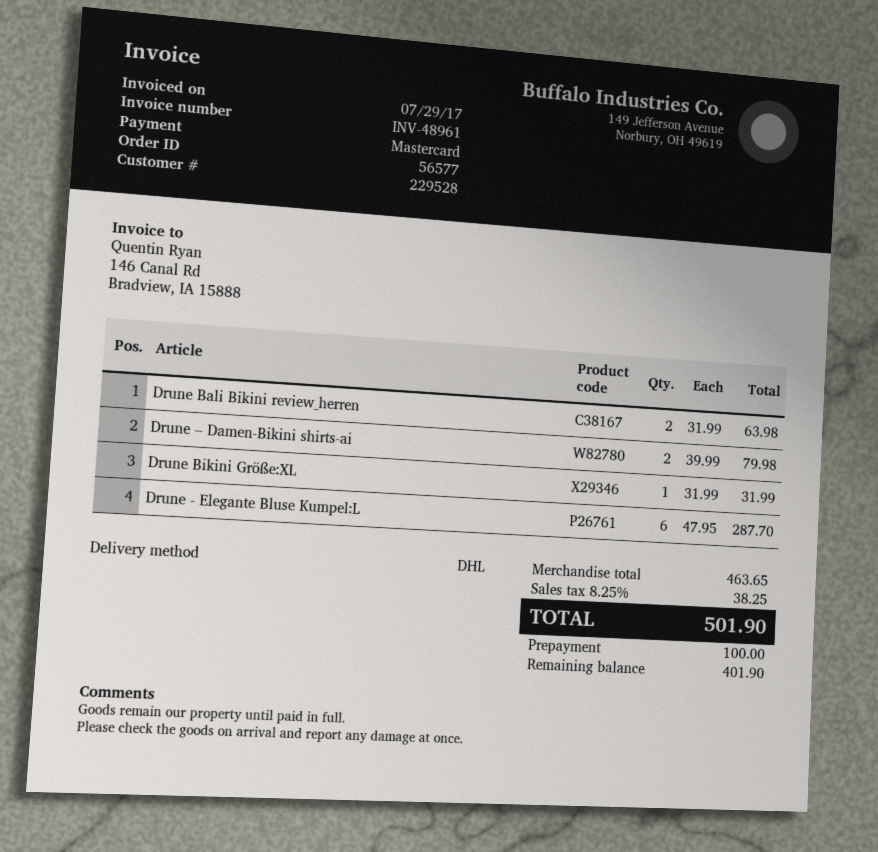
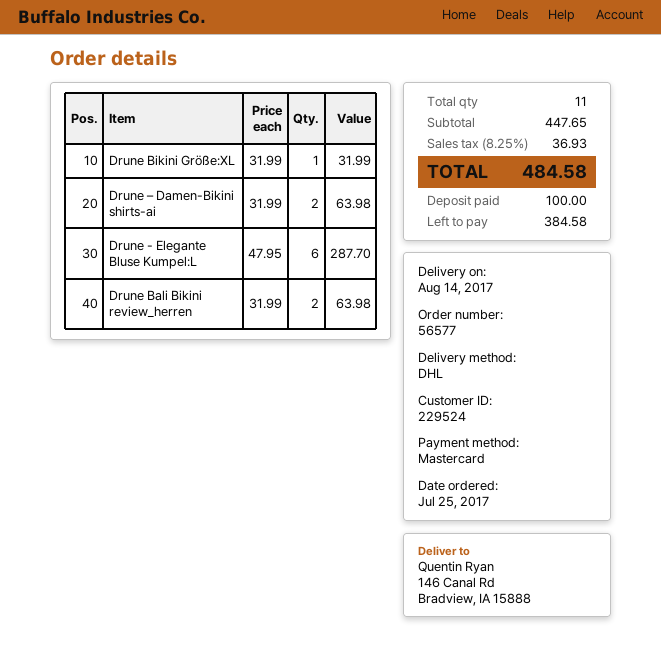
customer number: 229528 -> 229524
Drune – Damen-Bikini shirts-ai: 2 x 39.99 = 79.98 -> 2 x 31.99 = 63.98
subtotal: 463.65 -> 447.65
tax: 8.25% = 38.25 -> 8.25% = 36.93
total: 501.90 -> 484.58
balance: 401.90 -> 384.58

